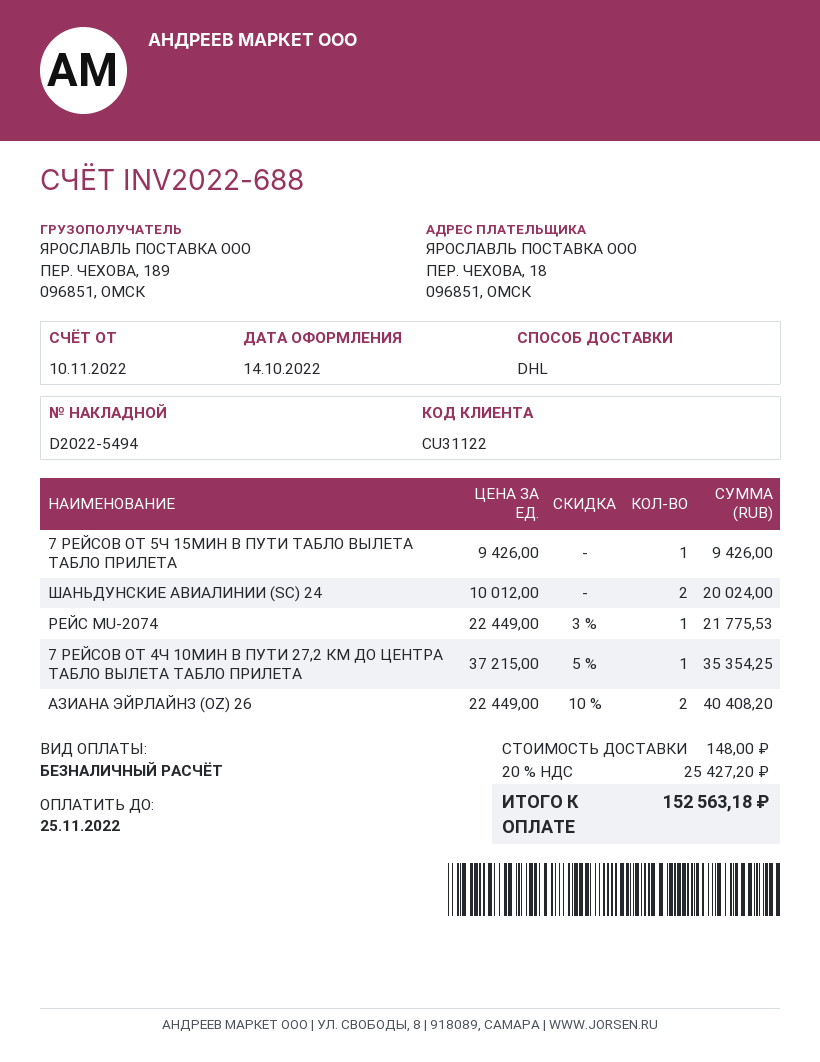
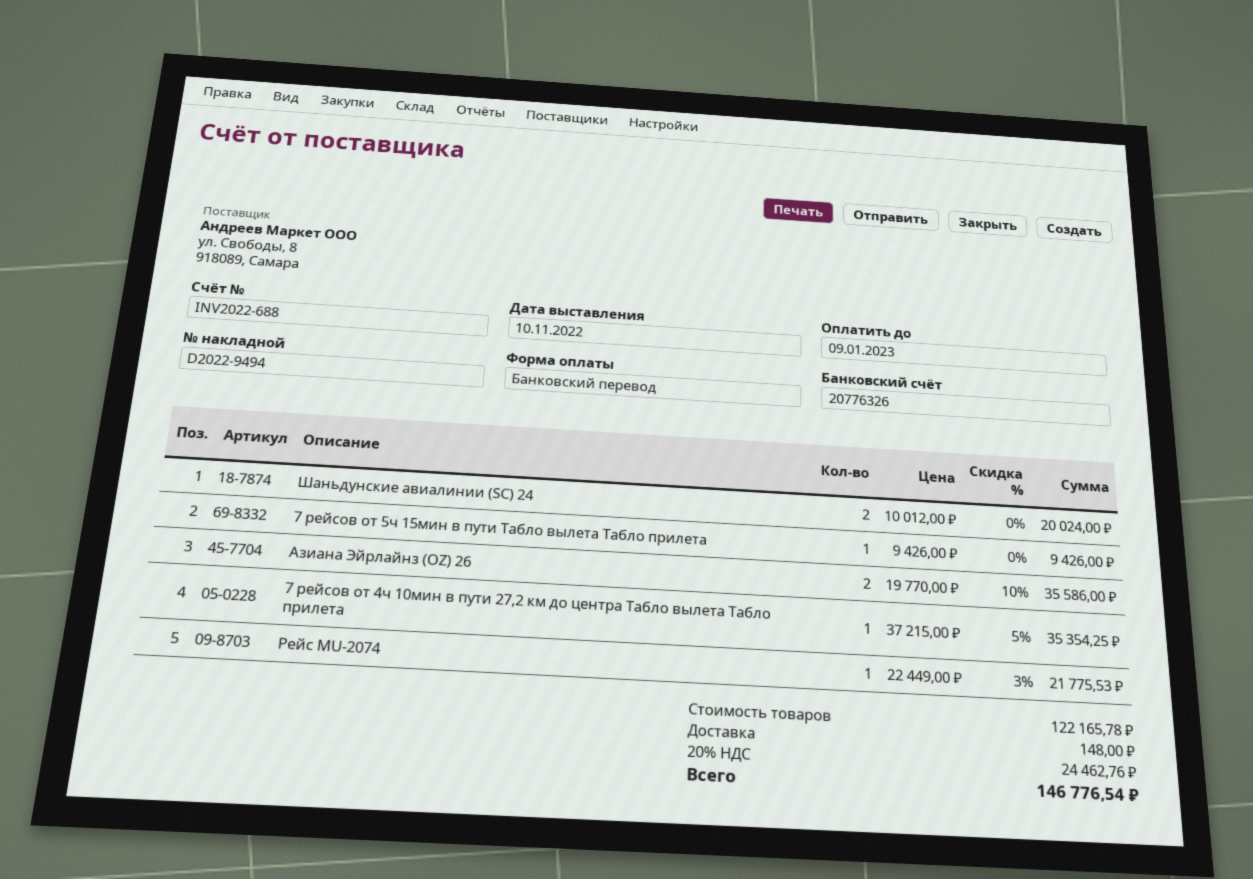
delivery note number: D2022-5494 -> D2022-9494
due date: 2022-11-25 -> 2023-01-09
АЗИАНА ЭЙРЛАЙНЗ (OZ) 26: 2 x 22449.00 - 10% = 40408.20 -> 2 x 19770.00 - 10% = 35586.00
tax: 20% = 25427.20 -> 20% = 24462.76
total: 152563.18 -> 146776.54

